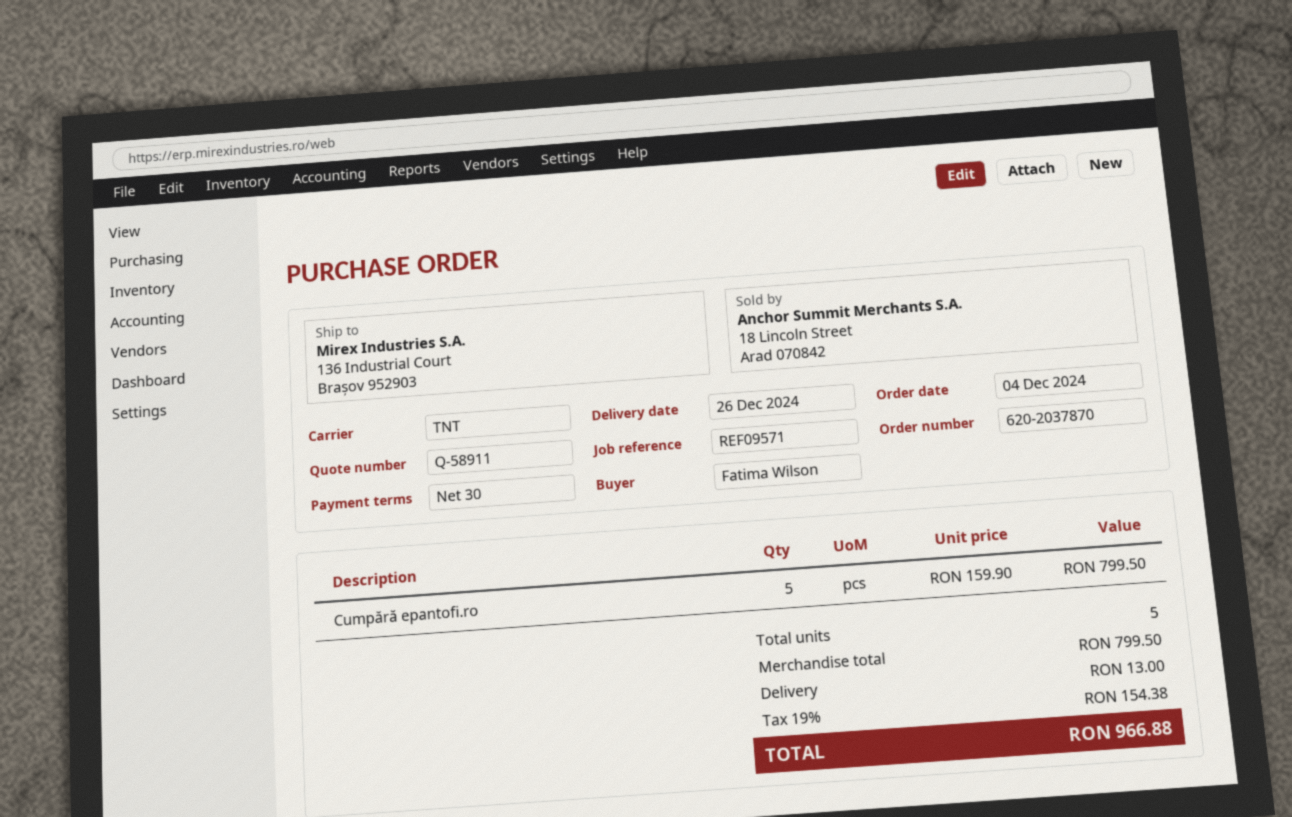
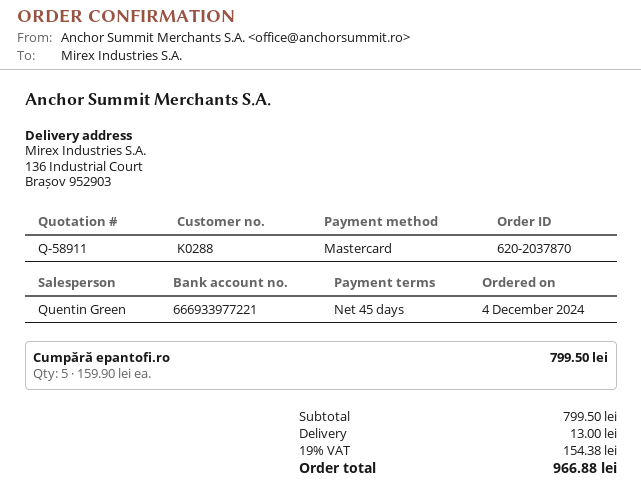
payment terms: 30 days -> 45 days

